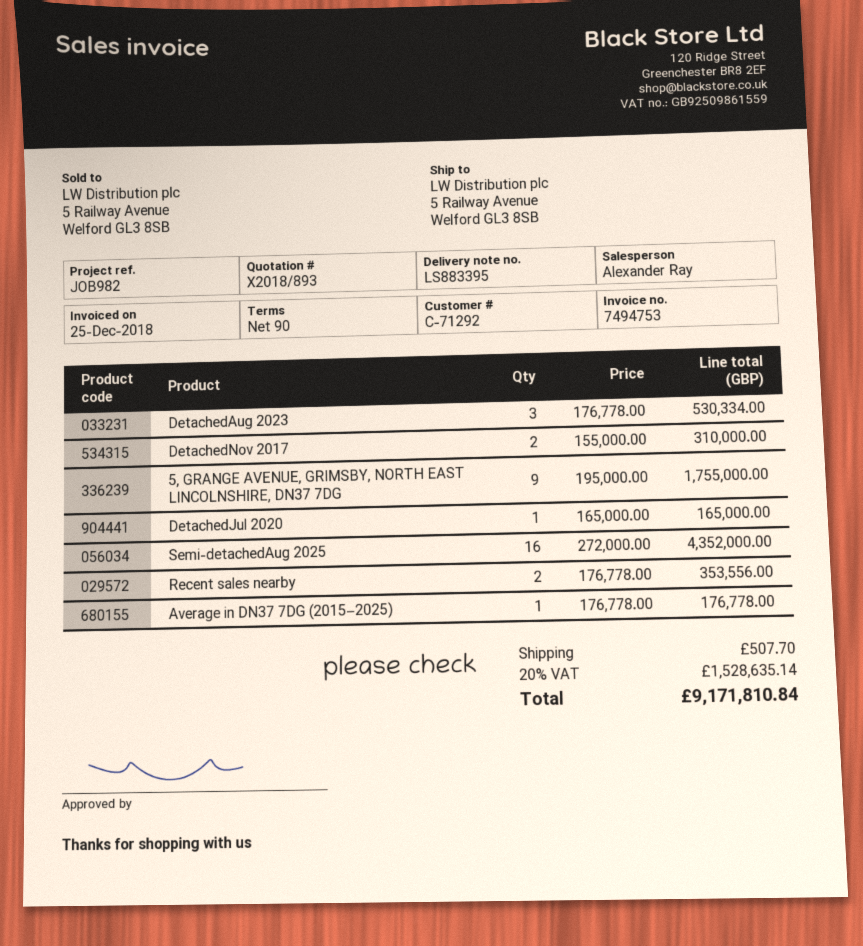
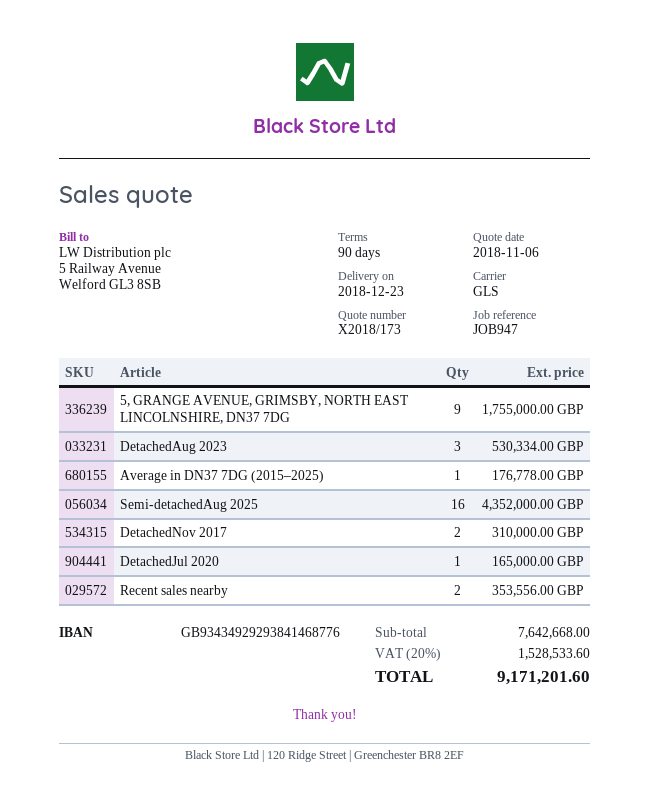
quote number: X2018/893 -> X2018/173
reference: JOB982 -> JOB947
shipping: 507.70 -> none
tax: 20% = 1528635.14 -> 20% = 1528533.60
total: 9171810.84 -> 9171201.60

